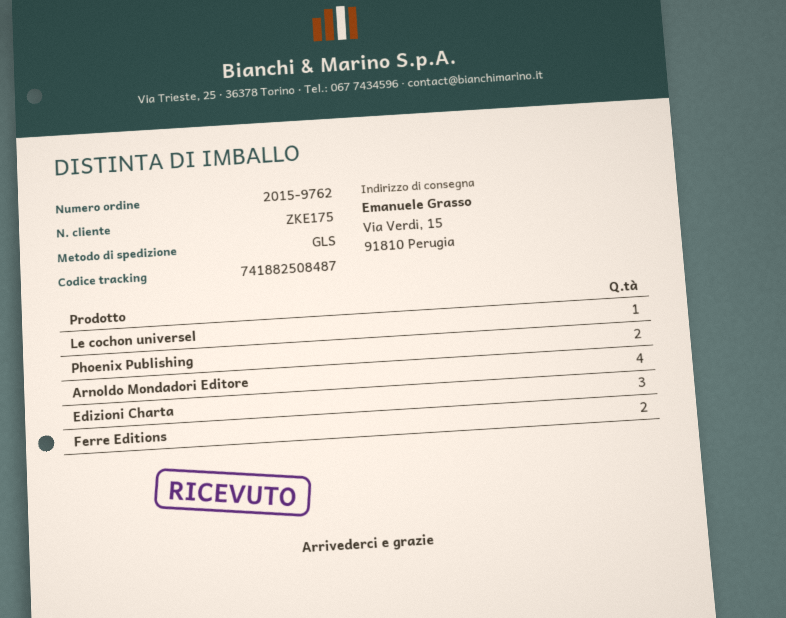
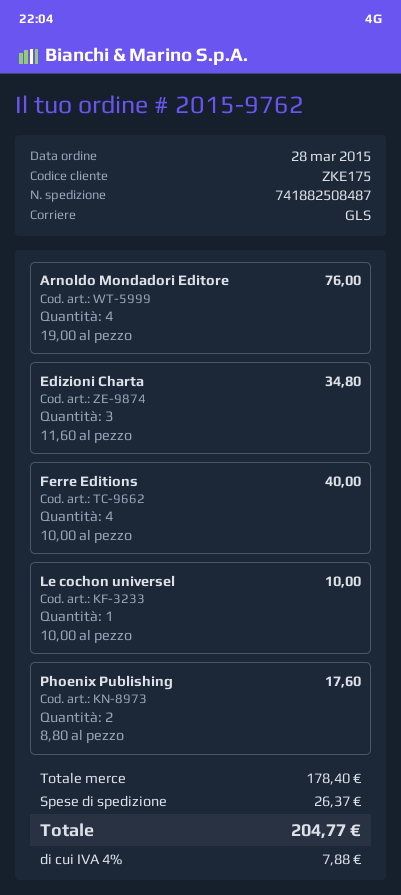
Ferre Editions: 2 -> 4

